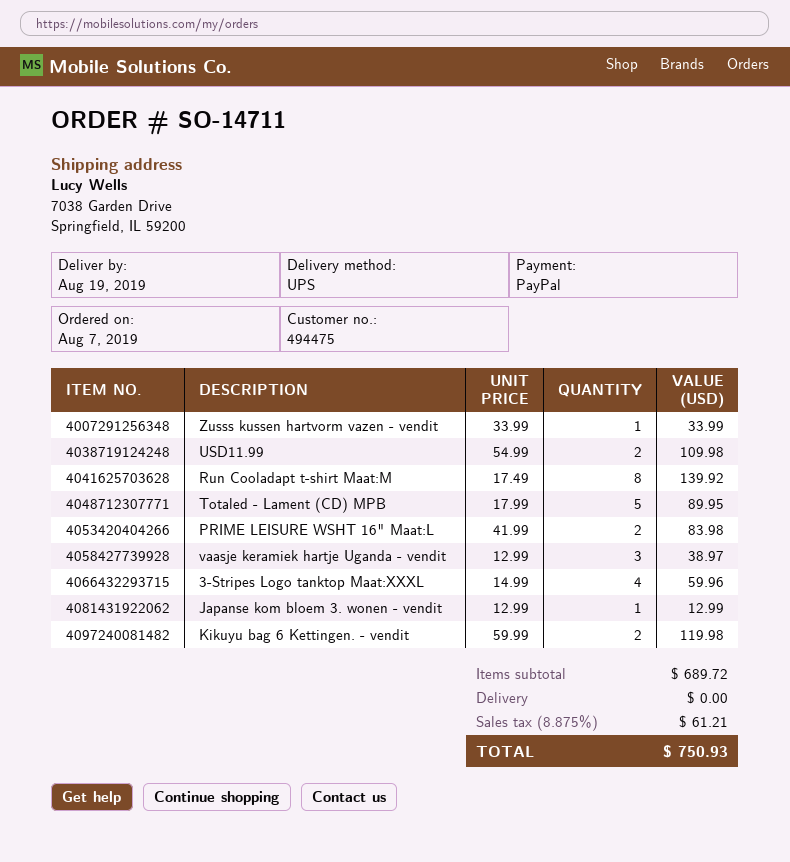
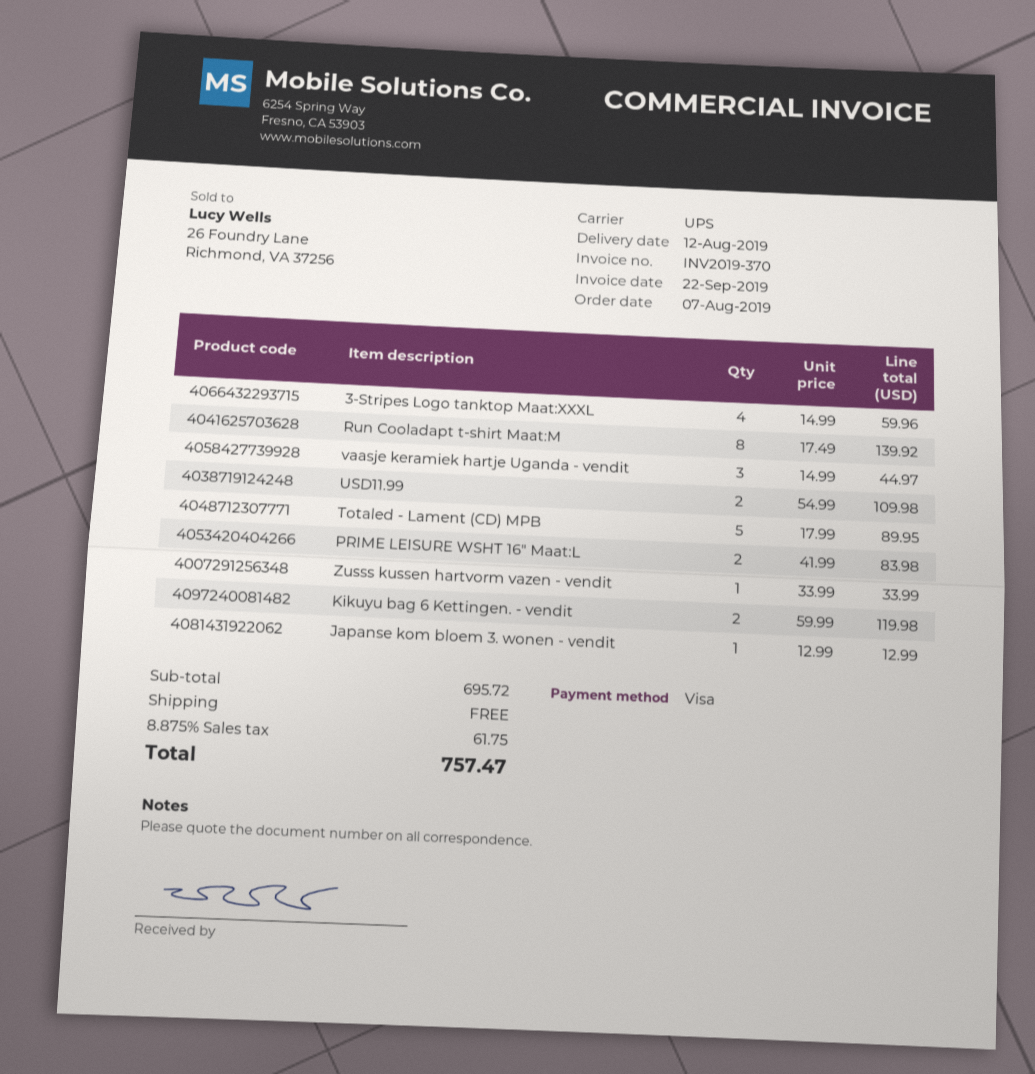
delivery date: 2019-08-19 -> 2019-08-12
payment method: PayPal -> Visa
vaasje keramiek hartje Uganda - vendit: 3 x 12.99 = 38.97 -> 3 x 14.99 = 44.97
subtotal: 689.72 -> 695.72
tax: 8.875% = 61.21 -> 8.875% = 61.75
total: 750.93 -> 757.47

